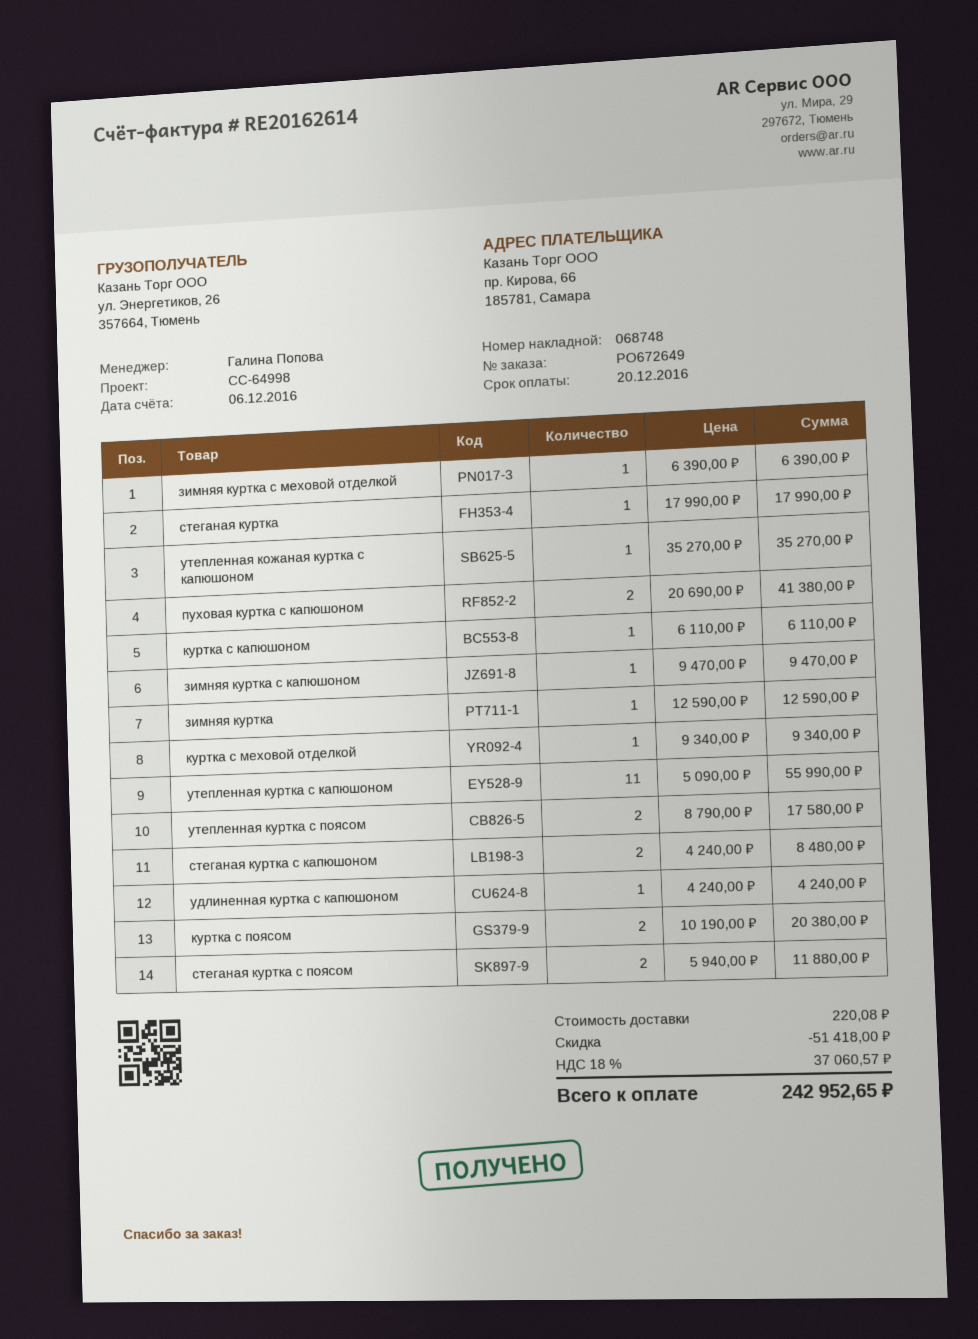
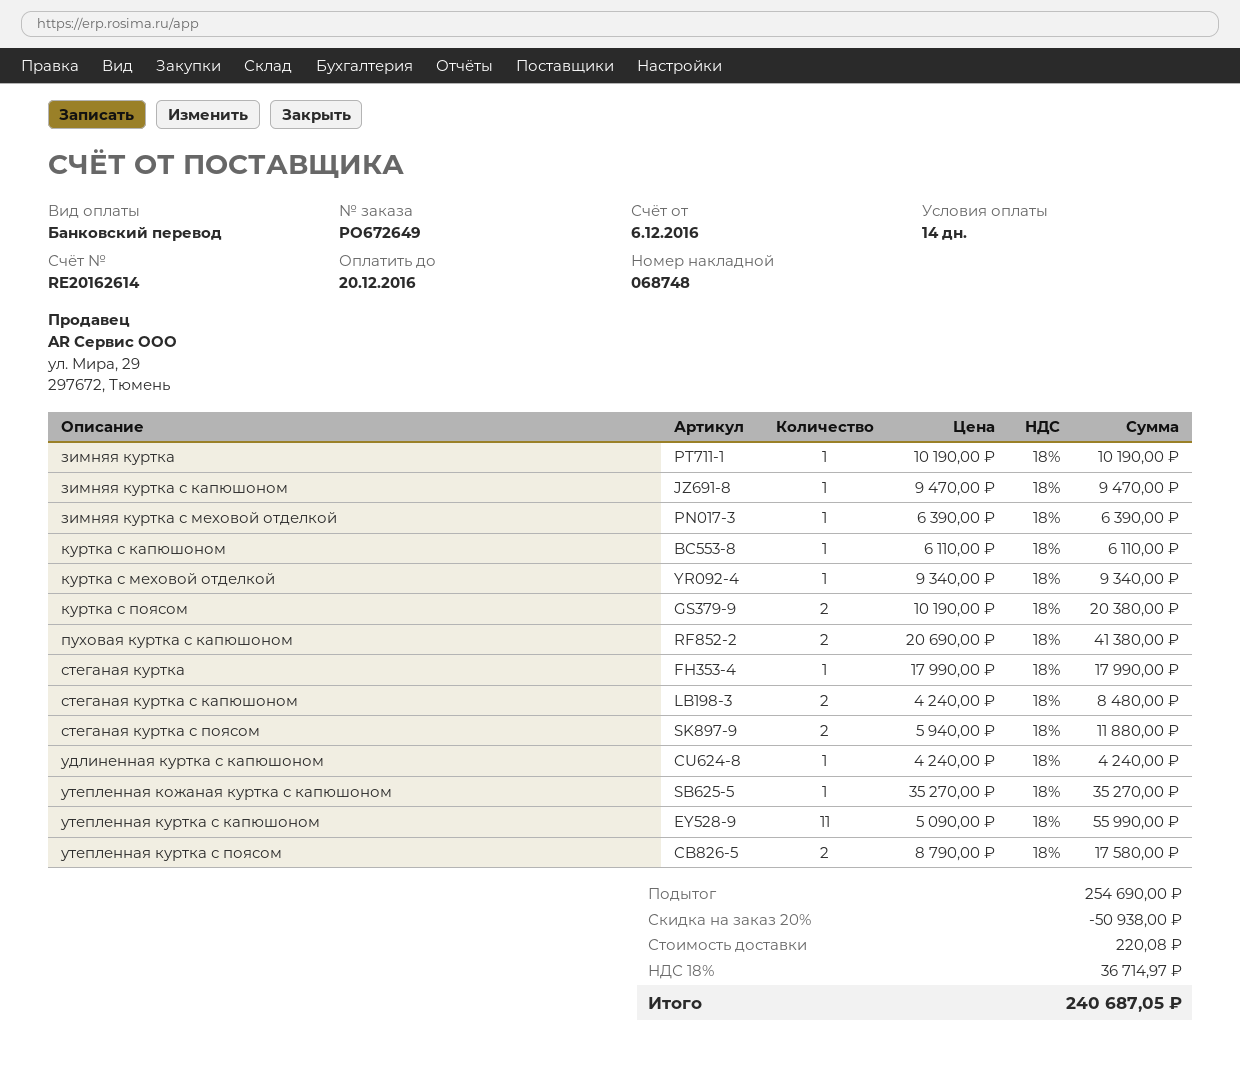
зимняя куртка: 1 x 12590.00 = 12590.00 -> 1 x 10190.00 = 10190.00
discount: 51418.00 -> 50938.00
tax: 18% = 37060.57 -> 18% = 36714.97
total: 242952.65 -> 240687.05

